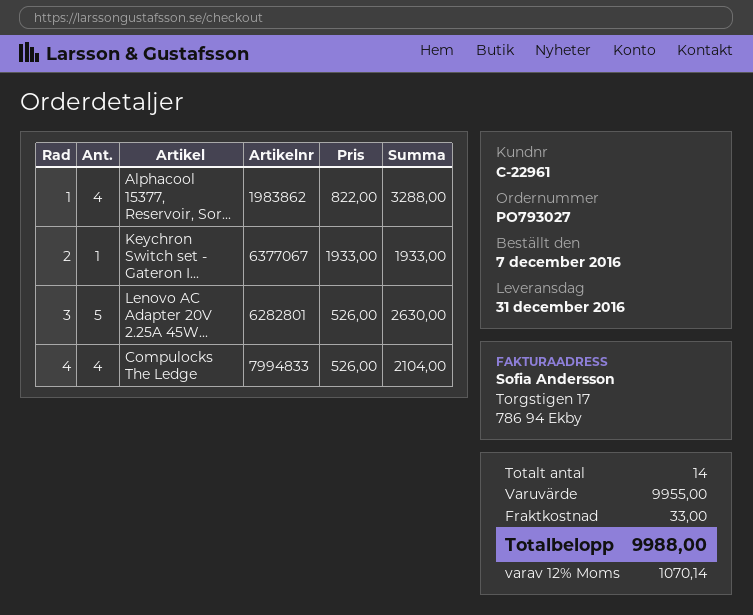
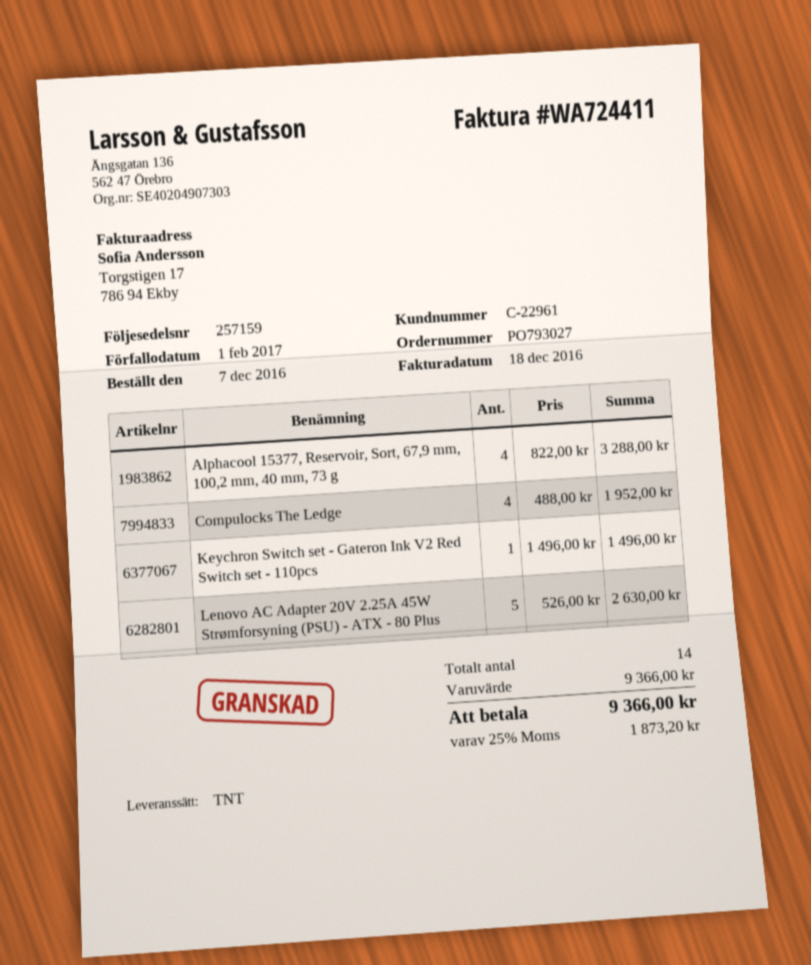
Keychron Switch set - Gateron I...: 1 x 1933.00 = 1933.00 -> 1 x 1496.00 = 1496.00
Compulocks The Ledge: 4 x 526.00 = 2104.00 -> 4 x 488.00 = 1952.00
subtotal: 9955.00 -> 9366.00
shipping: 33.00 -> none
tax: 12% = 1070.14 -> 25% = 1873.20
total: 9988.00 -> 9366.00

